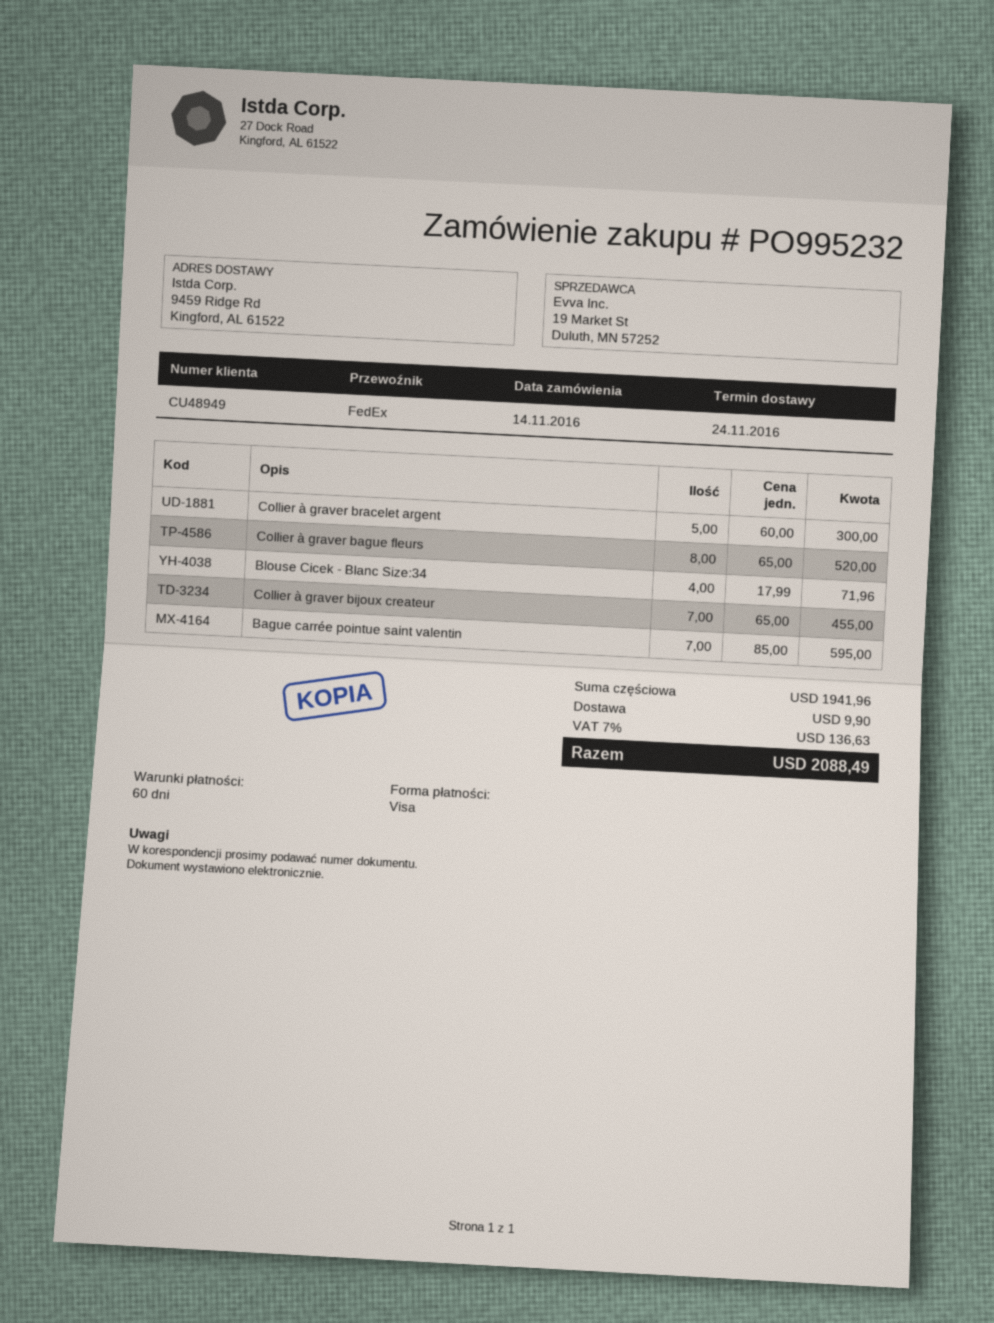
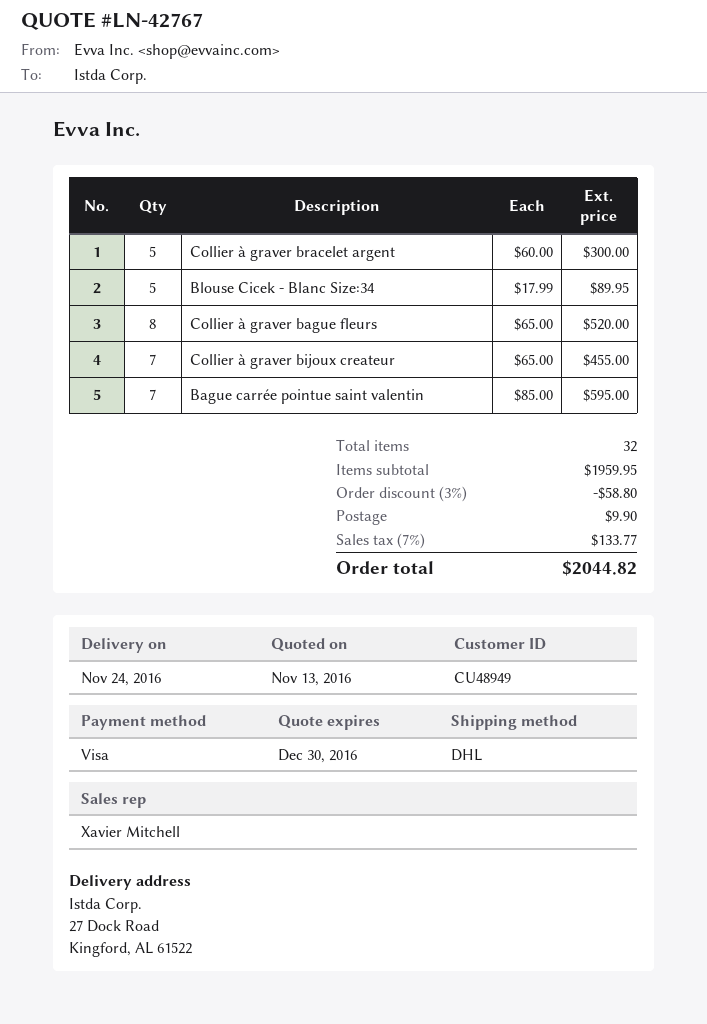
shipping method: FedEx -> DHL
ship to: 9459 Ridge Rd, Kingford, AL 61522 -> 27 Dock Road, Kingford, AL 61522
Blouse Cicek - Blanc Size:34: 4 x 17.99 = 71.96 -> 5 x 17.99 = 89.95
subtotal: 1941.96 -> 1959.95
discount: none -> 3% = 58.80
tax: 7% = 136.63 -> 7% = 133.77
total: 2088.49 -> 2044.82

